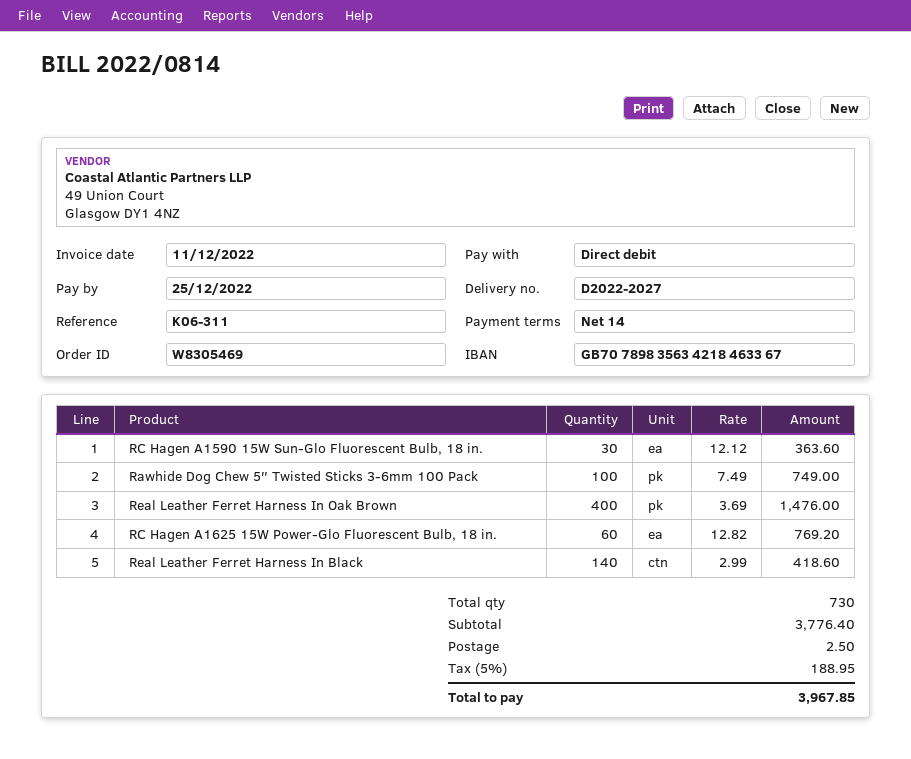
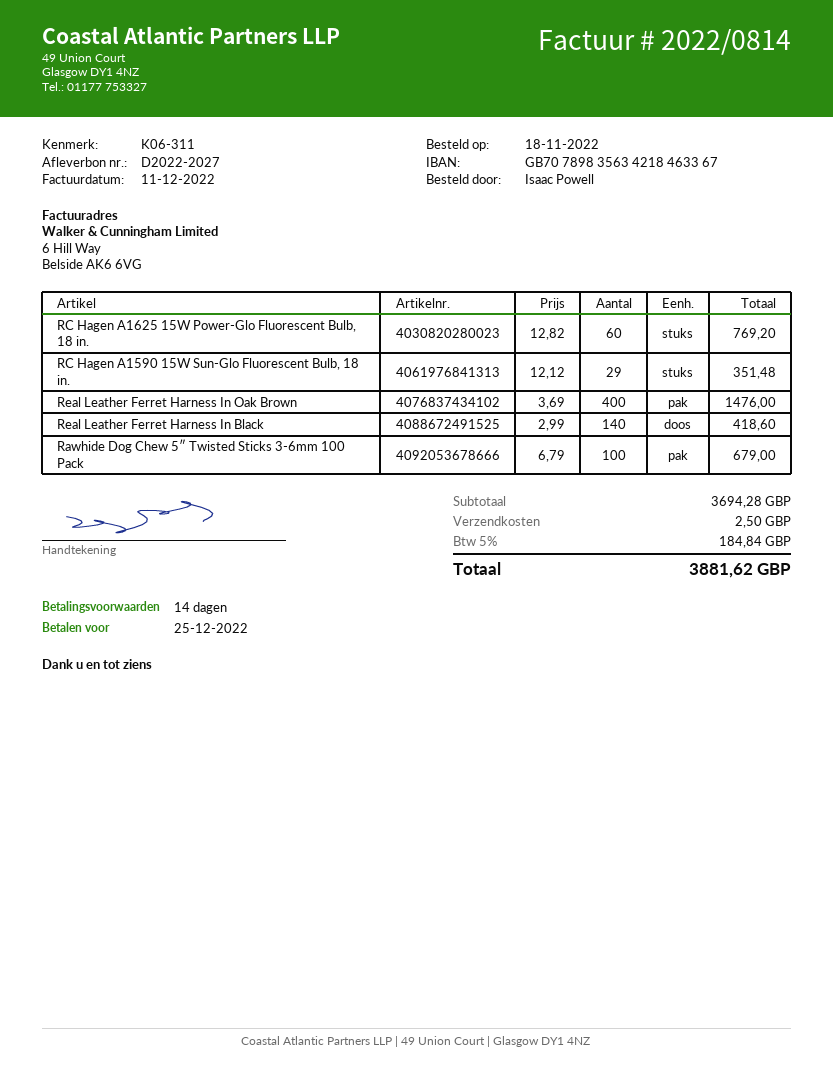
RC Hagen A1590 15W Sun-Glo Fluorescent Bulb, 18 in.: 30 x 12.12 = 363.60 -> 29 x 12.12 = 351.48
Rawhide Dog Chew 5″ Twisted Sticks 3-6mm 100 Pack: 100 x 7.49 = 749.00 -> 100 x 6.79 = 679.00
subtotal: 3776.40 -> 3694.28
tax: 5% = 188.95 -> 5% = 184.84
total: 3967.85 -> 3881.62

